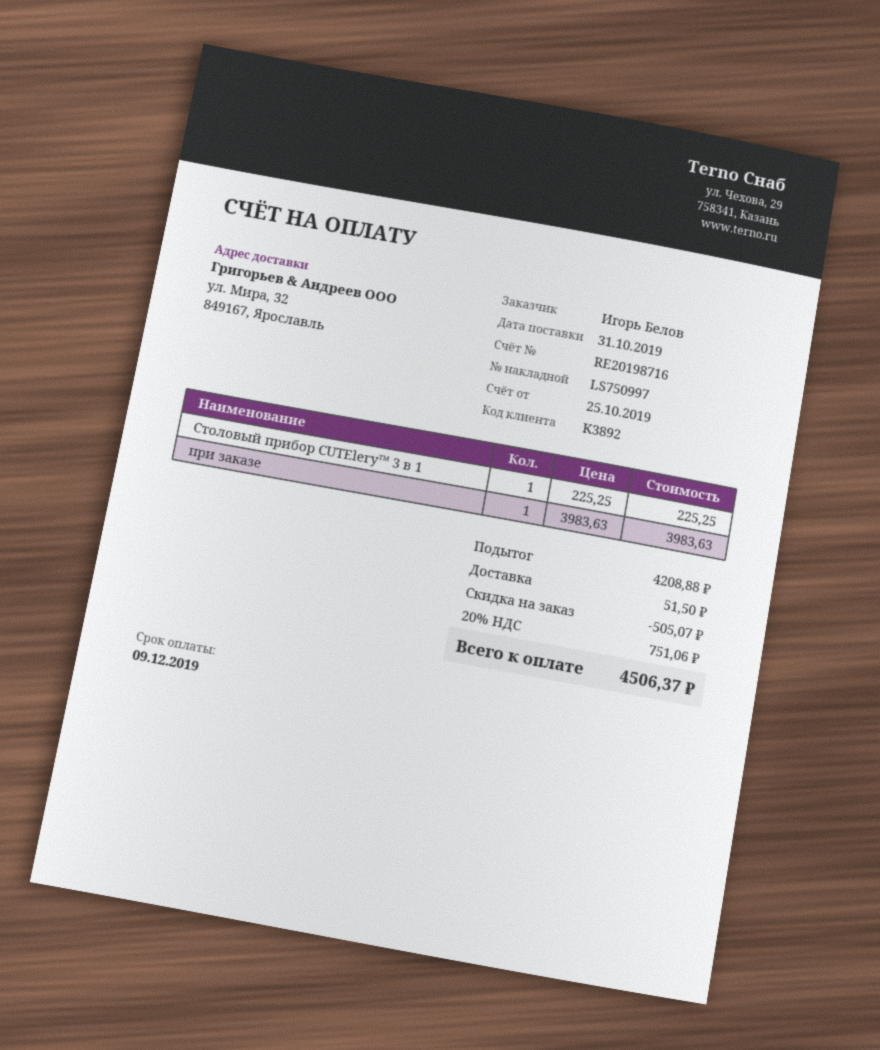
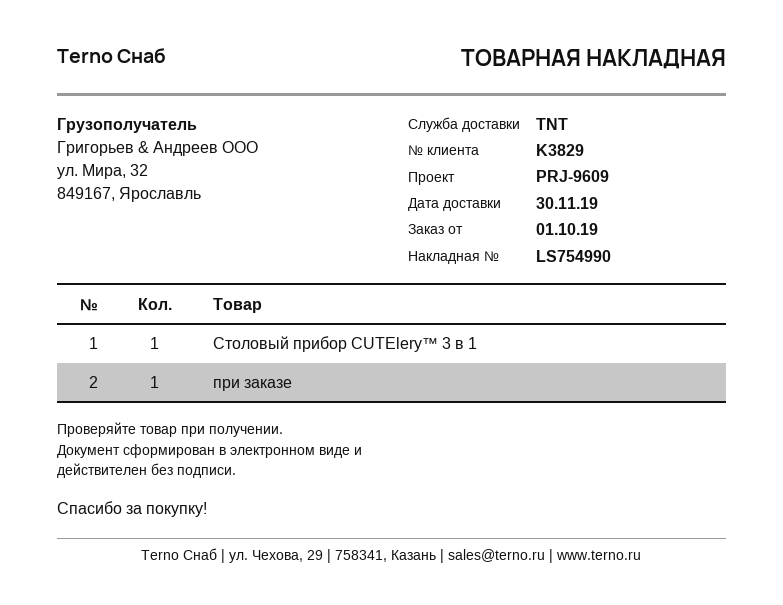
delivery note number: LS750997 -> LS754990
delivery date: 2019-10-31 -> 2019-11-30
customer number: K3892 -> K3829

